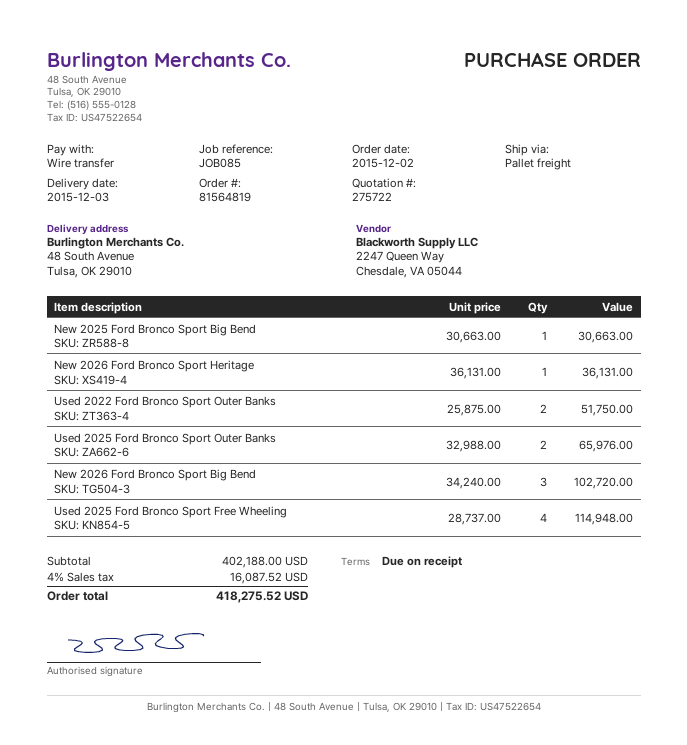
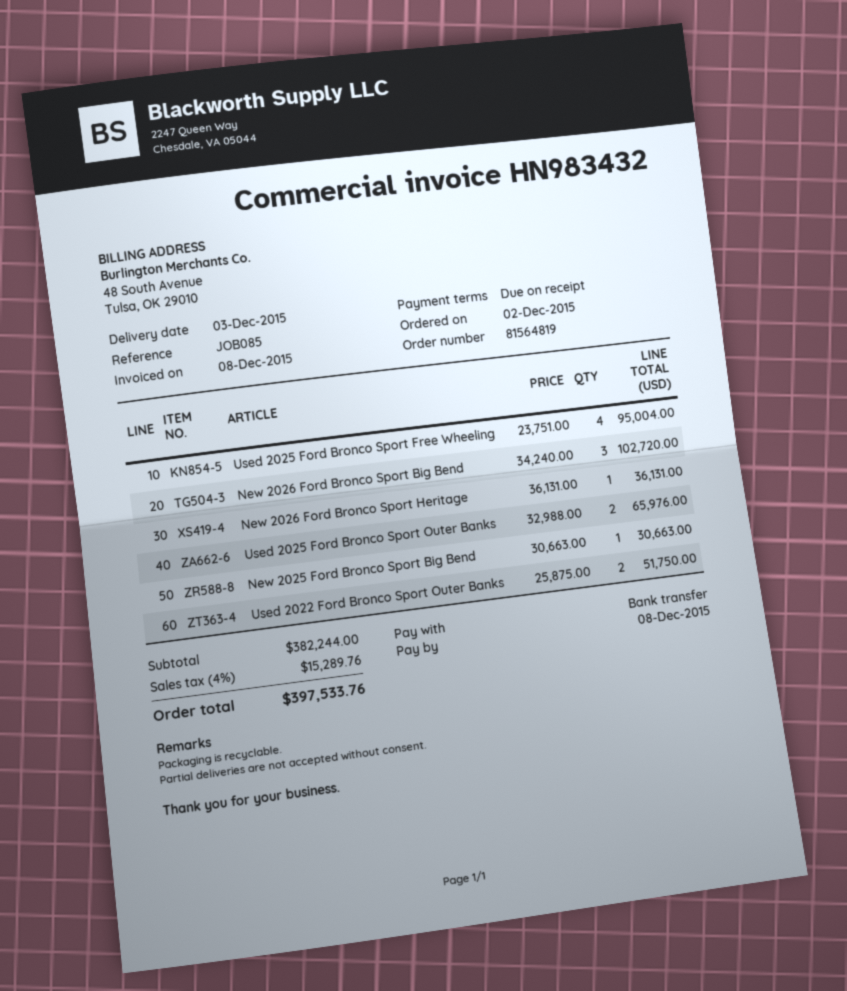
Used 2025 Ford Bronco Sport Free Wheeling: 4 x 28737.00 = 114948.00 -> 4 x 23751.00 = 95004.00
subtotal: 402188.00 -> 382244.00
tax: 4% = 16087.52 -> 4% = 15289.76
total: 418275.52 -> 397533.76

